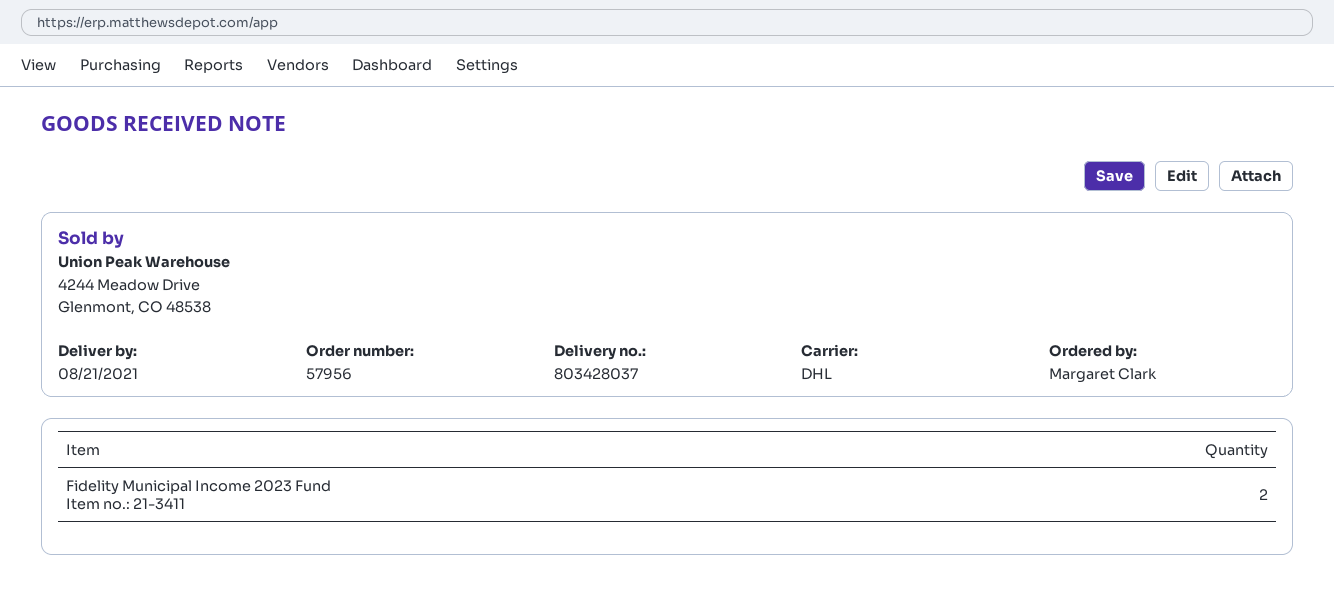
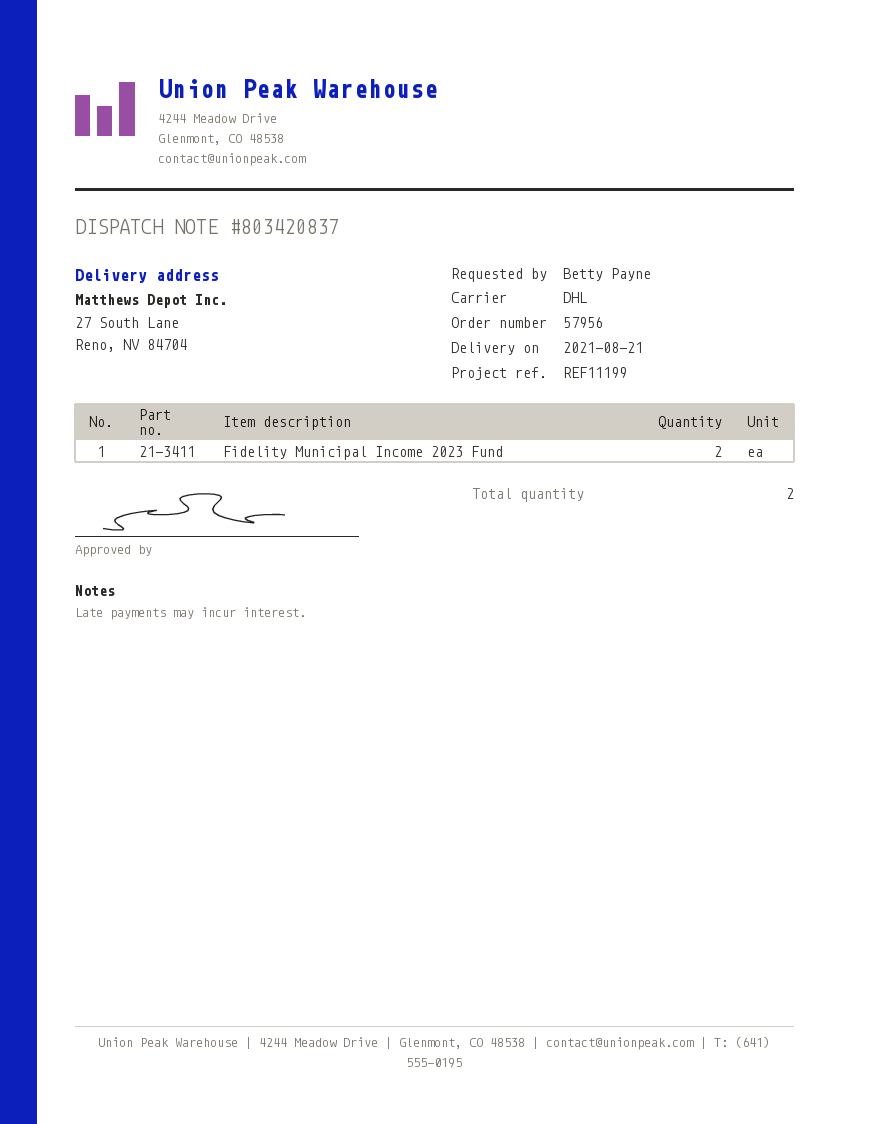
delivery note number: 803428037 -> 803420837
ordered by: Margaret Clark -> Betty Payne

